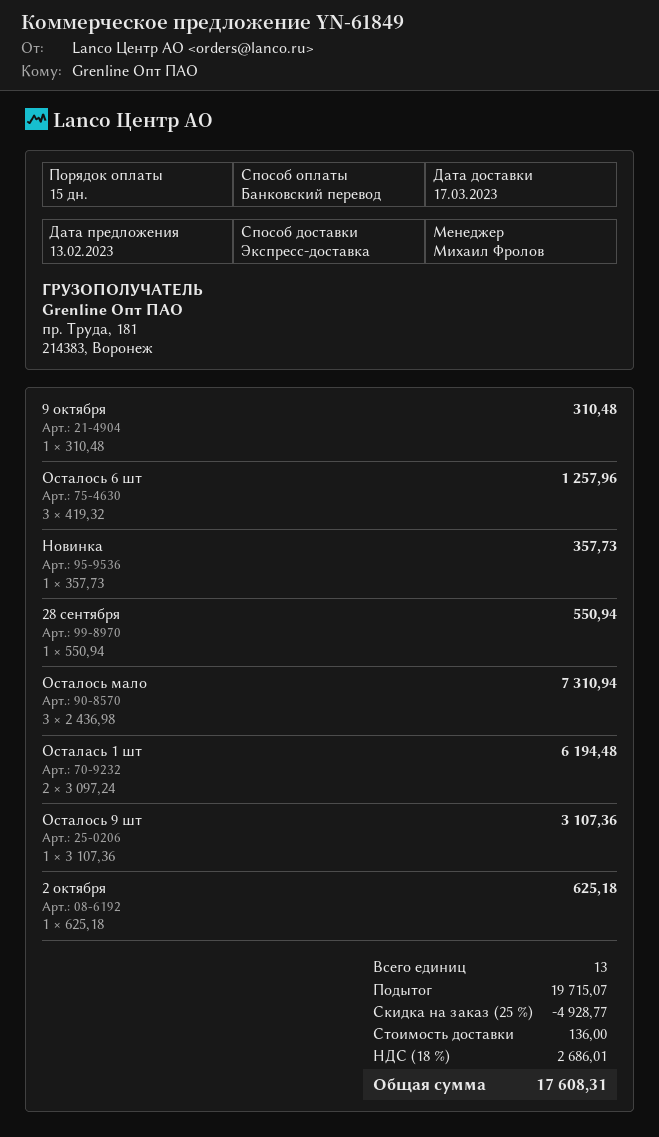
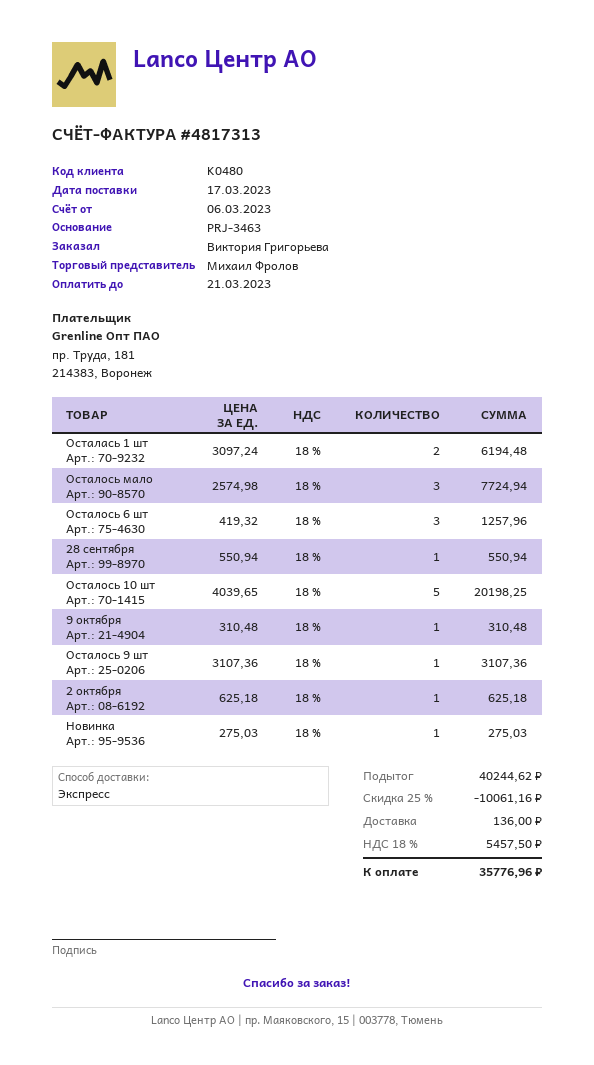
Новинка: 1 x 357.73 = 357.73 -> 1 x 275.03 = 275.03
Осталось мало: 3 x 2436.98 = 7310.94 -> 3 x 2574.98 = 7724.94
Осталось 10 шт: none -> 5 x 4039.65 = 20198.25
subtotal: 19715.07 -> 40244.62
discount: 25% = 4928.77 -> 25% = 10061.16
tax: 18% = 2686.01 -> 18% = 5457.50
total: 17608.31 -> 35776.96

